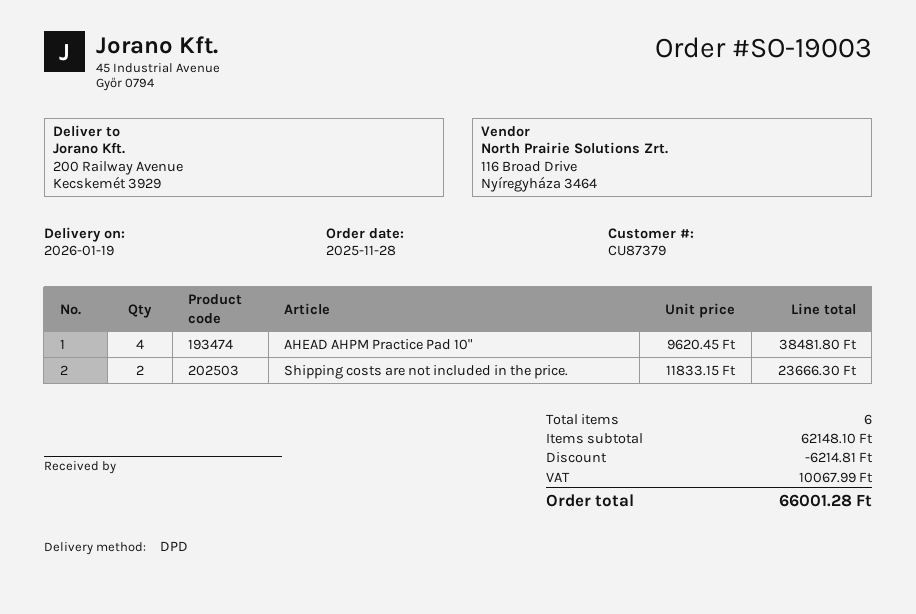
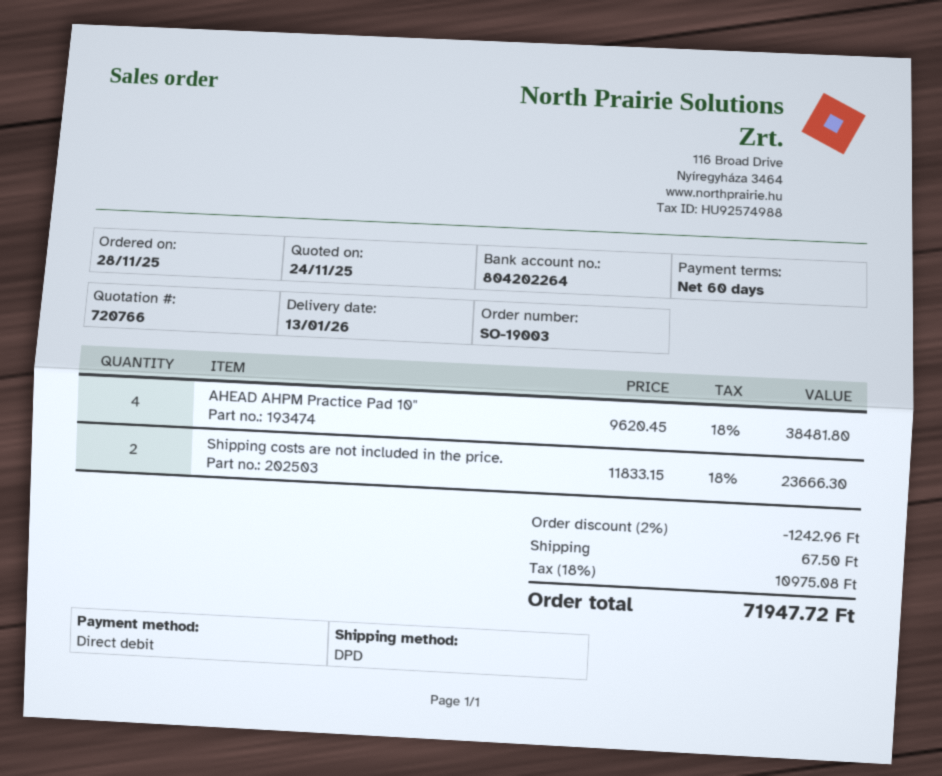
delivery date: 2026-01-19 -> 2026-01-13
discount: 6214.81 -> 1242.96
shipping: none -> 67.50
tax: 10067.99 -> 10975.08
total: 66001.28 -> 71947.72

